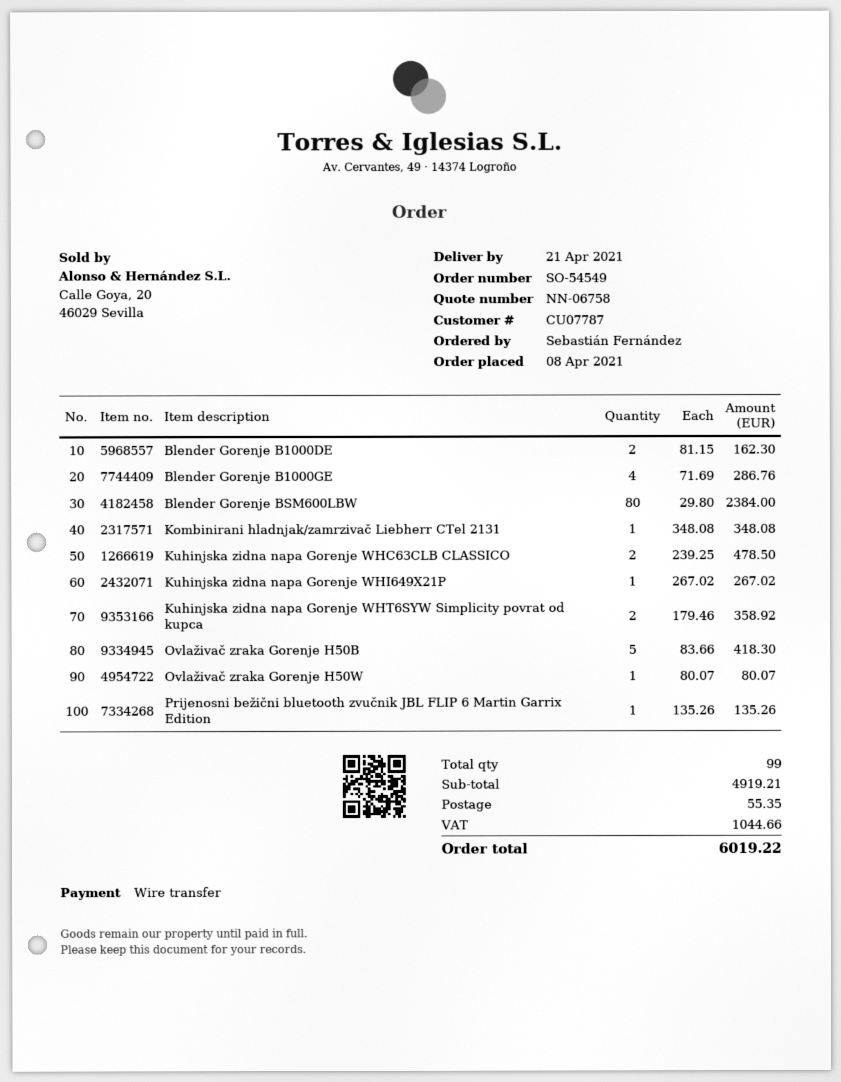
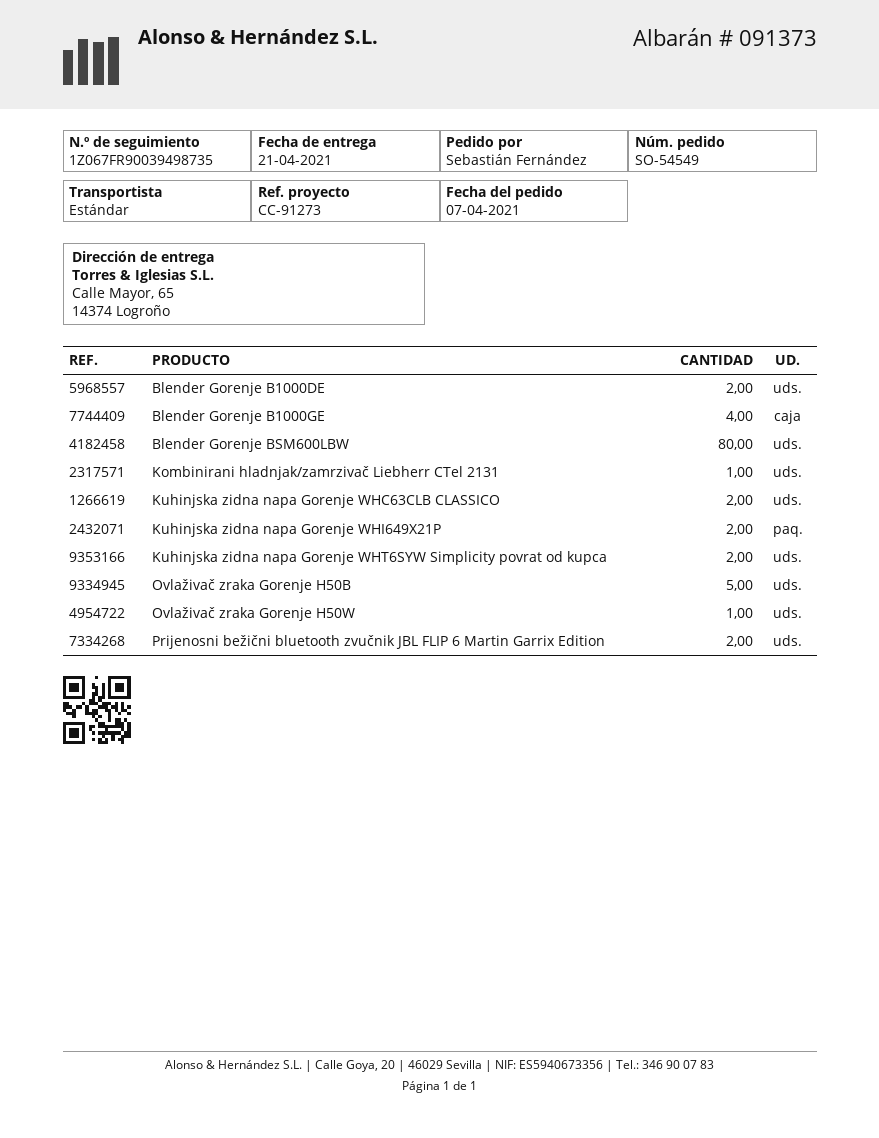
order date: 2021-04-08 -> 2021-04-07
Kuhinjska zidna napa Gorenje WHI649X21P: 1 -> 2
Prijenosni bežični bluetooth zvučnik JBL FLIP 6 Martin Garrix Edition: 1 -> 2

